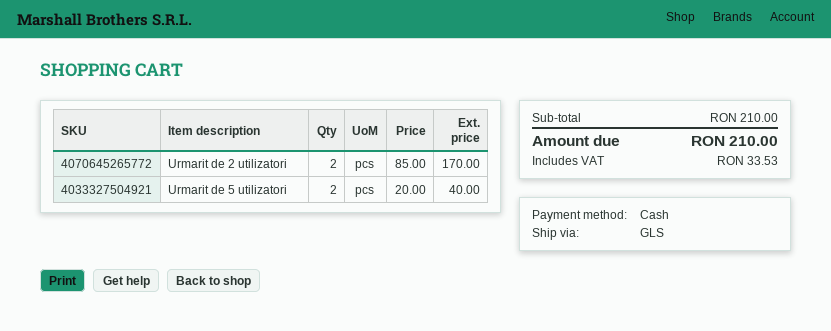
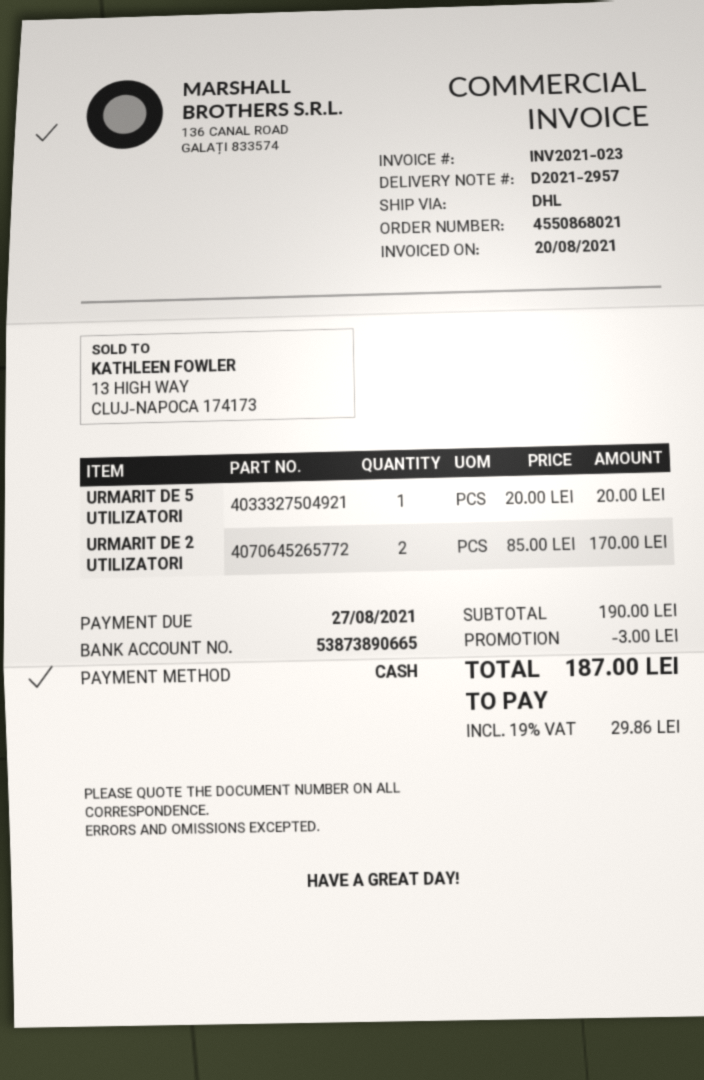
shipping method: GLS -> DHL
Urmarit de 5 utilizatori: 2 x 20.00 = 40.00 -> 1 x 20.00 = 20.00
subtotal: 210.00 -> 190.00
discount: none -> 3.00
tax: 33.53 -> 29.86
total: 210.00 -> 187.00

